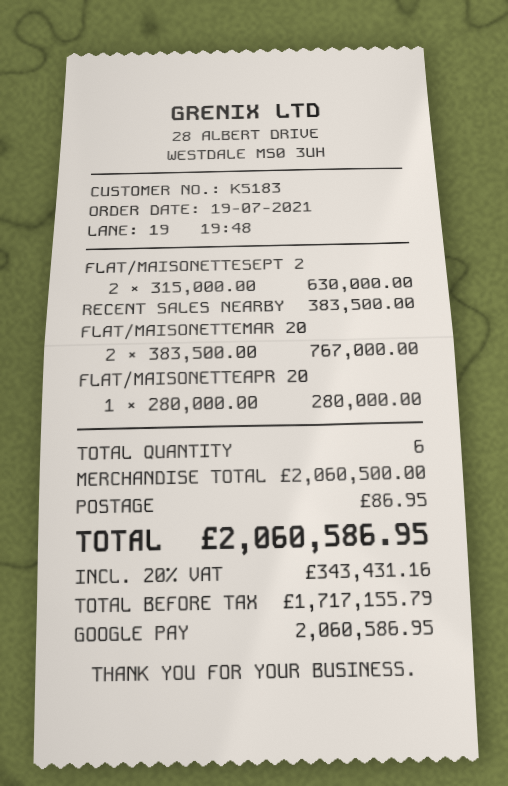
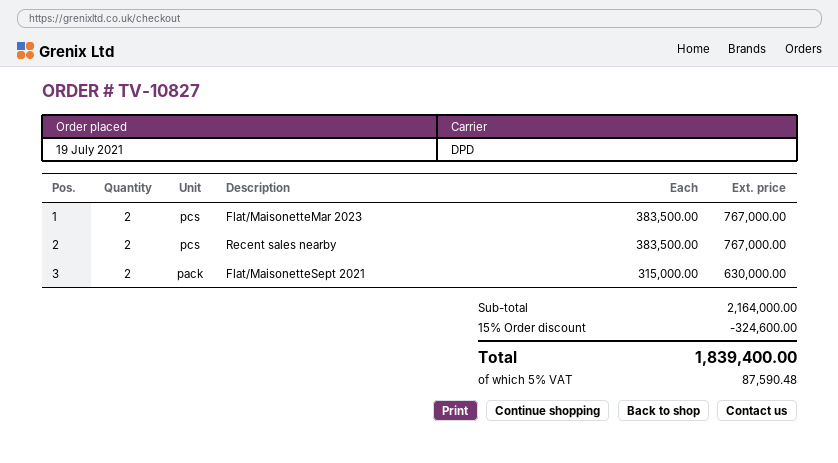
RECENT SALES NEARBY: 1 x 383500.00 = 383500.00 -> 2 x 383500.00 = 767000.00
FLAT/MAISONETTEAPR 20: 1 x 280000.00 = 280000.00 -> none
subtotal: 2060500.00 -> 2164000.00
discount: none -> 15% = 324600.00
shipping: 86.95 -> none
tax: 20% = 343431.16 -> 5% = 87590.48
total: 2060586.95 -> 1839400.00

